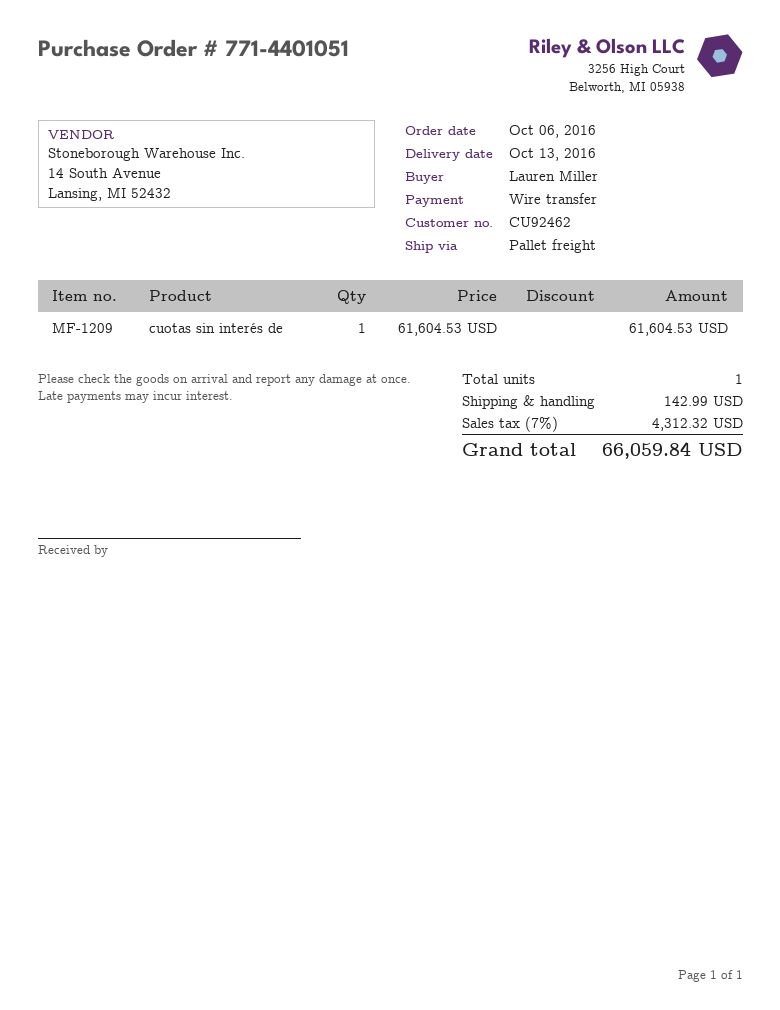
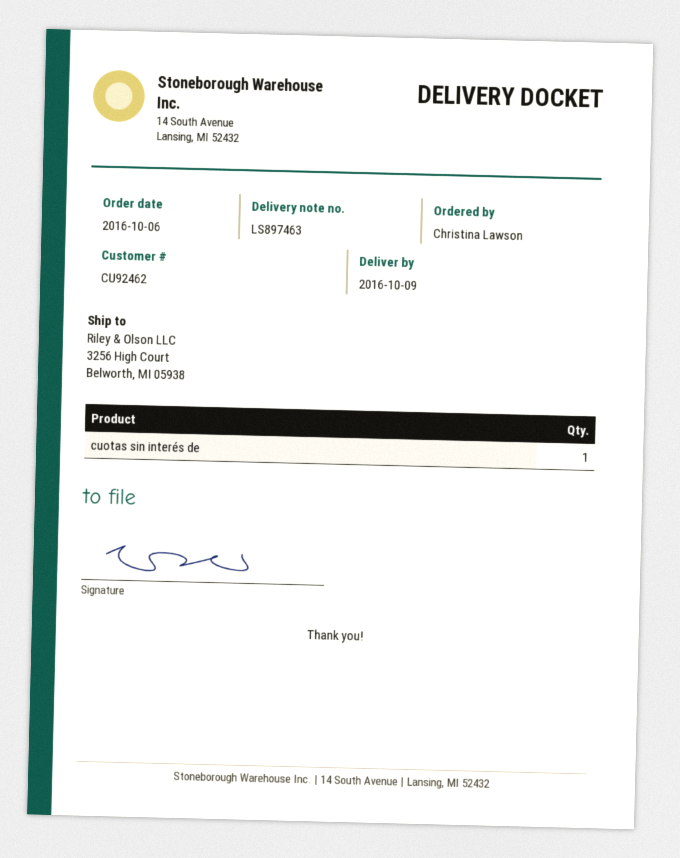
delivery date: 2016-10-13 -> 2016-10-09
ordered by: Lauren Miller -> Christina Lawson

